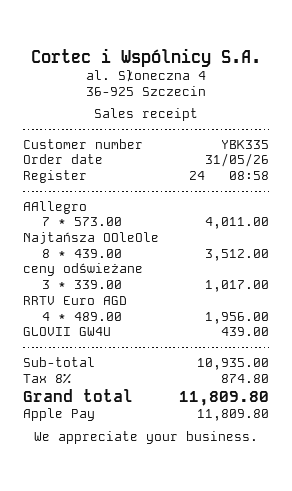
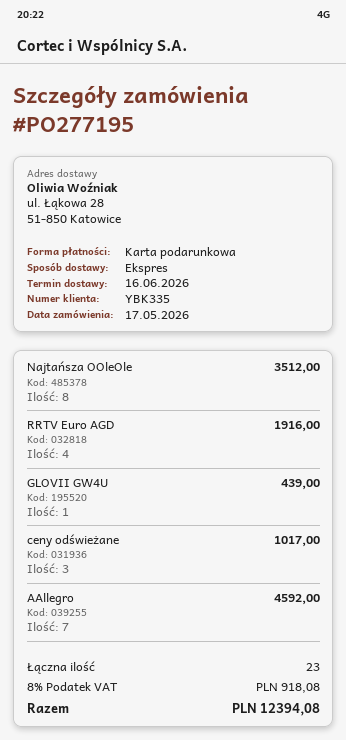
order date: 2026-05-31 -> 2026-05-17
payment method: Apple Pay -> gift card
AAllegro: 7 for 4011.00 -> 7 for 4592.00
RRTV Euro AGD: 4 for 1956.00 -> 4 for 1916.00
tax: 8% = 874.80 -> 8% = 918.08
total: 11809.80 -> 12394.08

